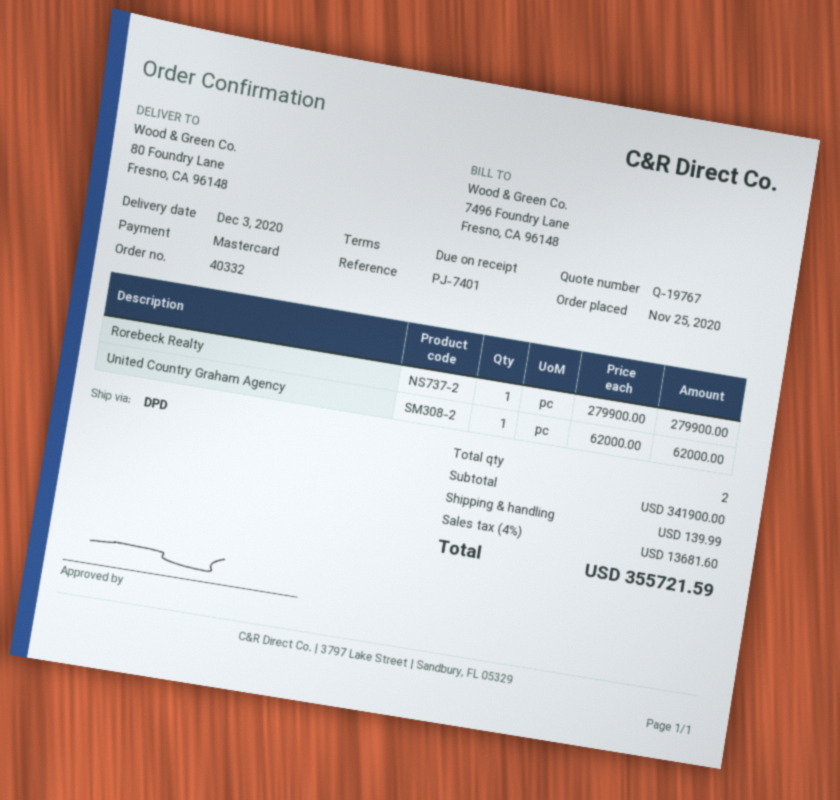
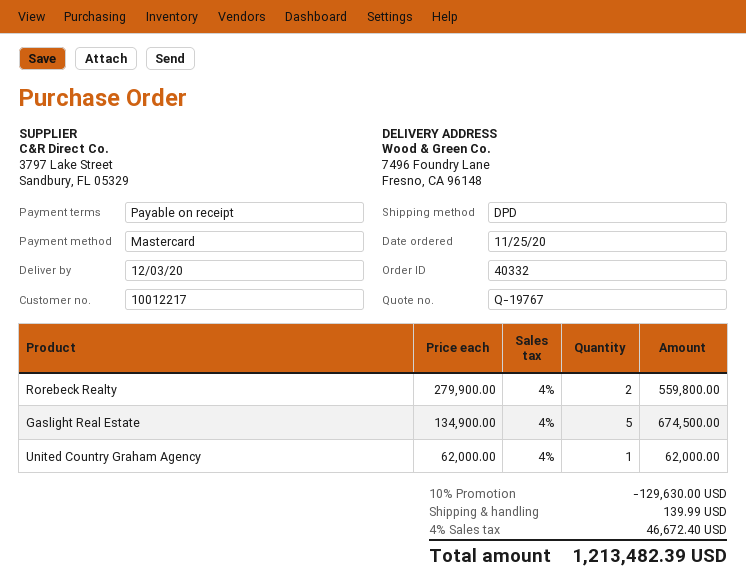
ship to: 80 Foundry Lane, Fresno, CA 96148 -> 7496 Foundry Lane, Fresno, CA 96148
Rorebeck Realty: 1 x 279900.00 = 279900.00 -> 2 x 279900.00 = 559800.00
Gaslight Real Estate: none -> 5 x 134900.00 = 674500.00
discount: none -> 10% = 129630.00
tax: 4% = 13681.60 -> 4% = 46672.40
total: 355721.59 -> 1213482.39

